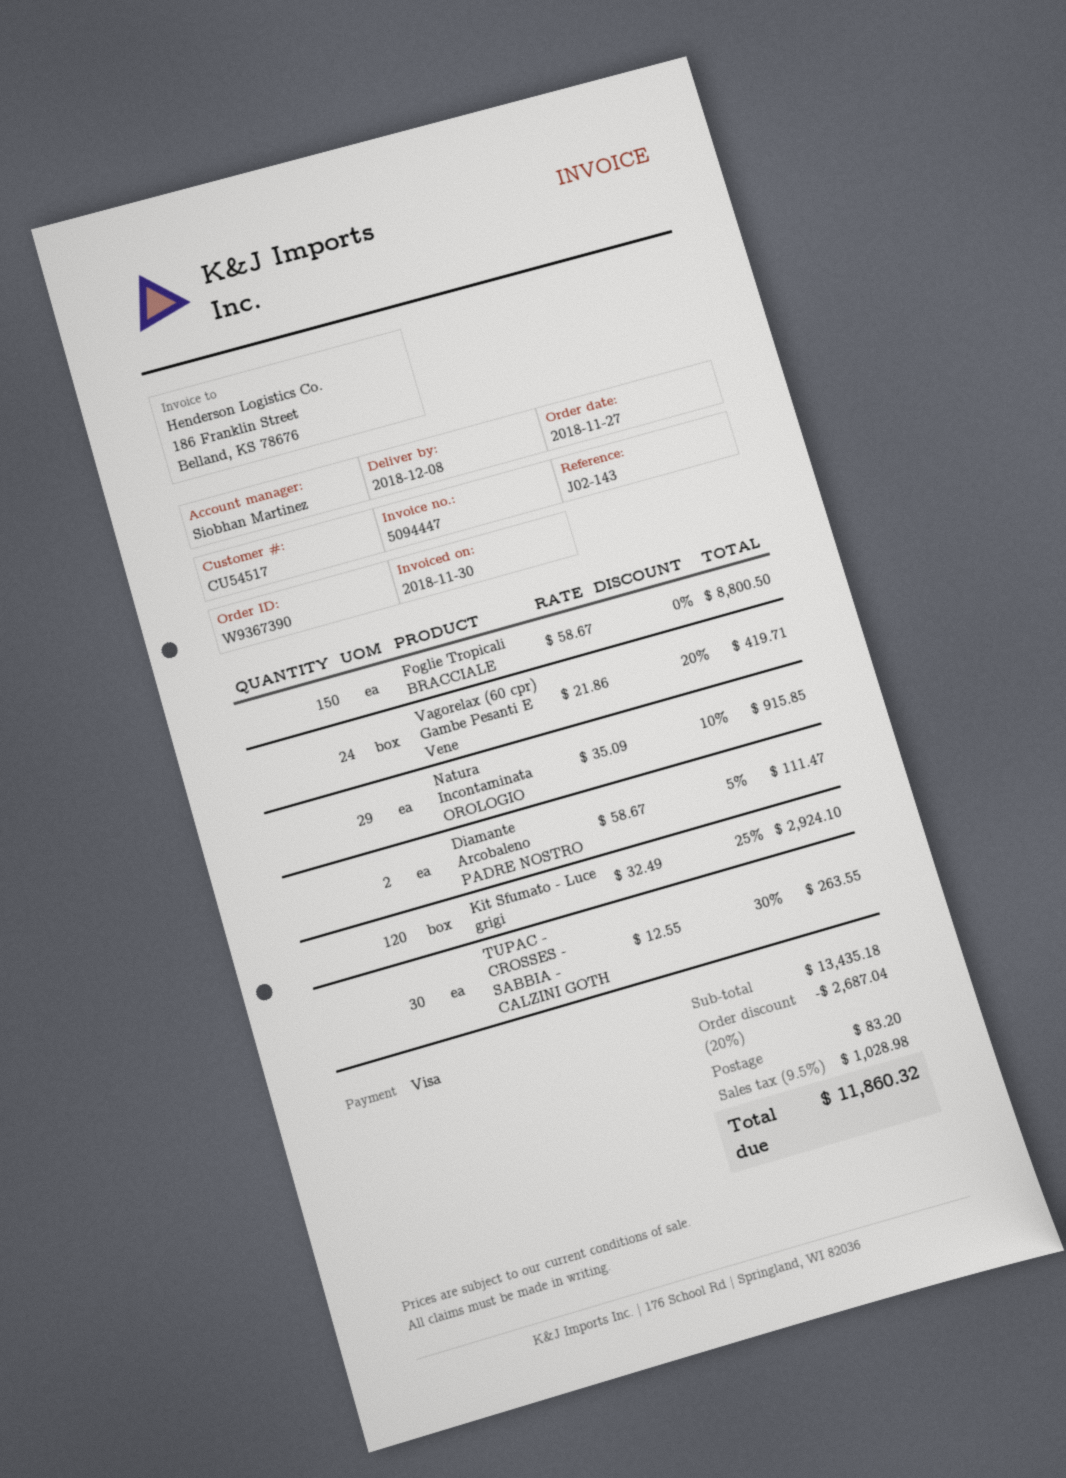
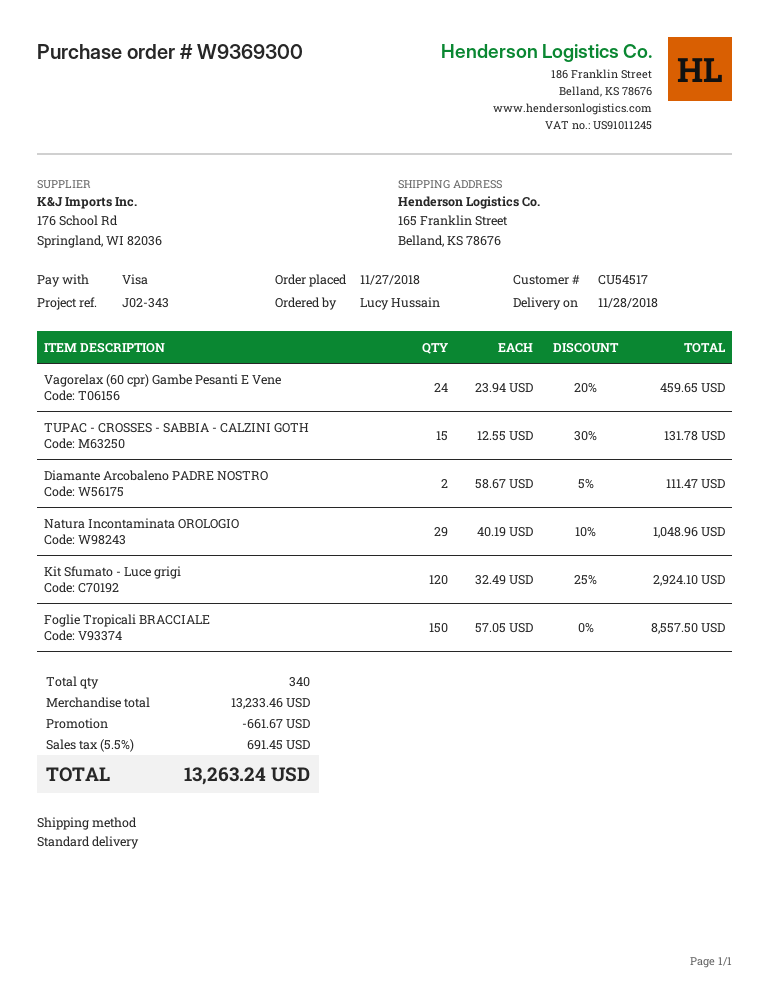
order number: W9367390 -> W9369300
delivery date: 2018-12-08 -> 2018-11-28
reference: J02-143 -> J02-343
Foglie Tropicali BRACCIALE: 150 x 58.67 = 8800.50 -> 150 x 57.05 = 8557.50
Vagorelax (60 cpr) Gambe Pesanti E Vene: 24 x 21.86 - 20% = 419.71 -> 24 x 23.94 - 20% = 459.65
Natura Incontaminata OROLOGIO: 29 x 35.09 - 10% = 915.85 -> 29 x 40.19 - 10% = 1048.96
TUPAC - CROSSES - SABBIA - CALZINI GOTH: 30 x 12.55 - 30% = 263.55 -> 15 x 12.55 - 30% = 131.78
subtotal: 13435.18 -> 13233.46
discount: 2687.04 -> 661.67
shipping: 83.20 -> none
tax: 9.5% = 1028.98 -> 5.5% = 691.45
total: 11860.32 -> 13263.24

